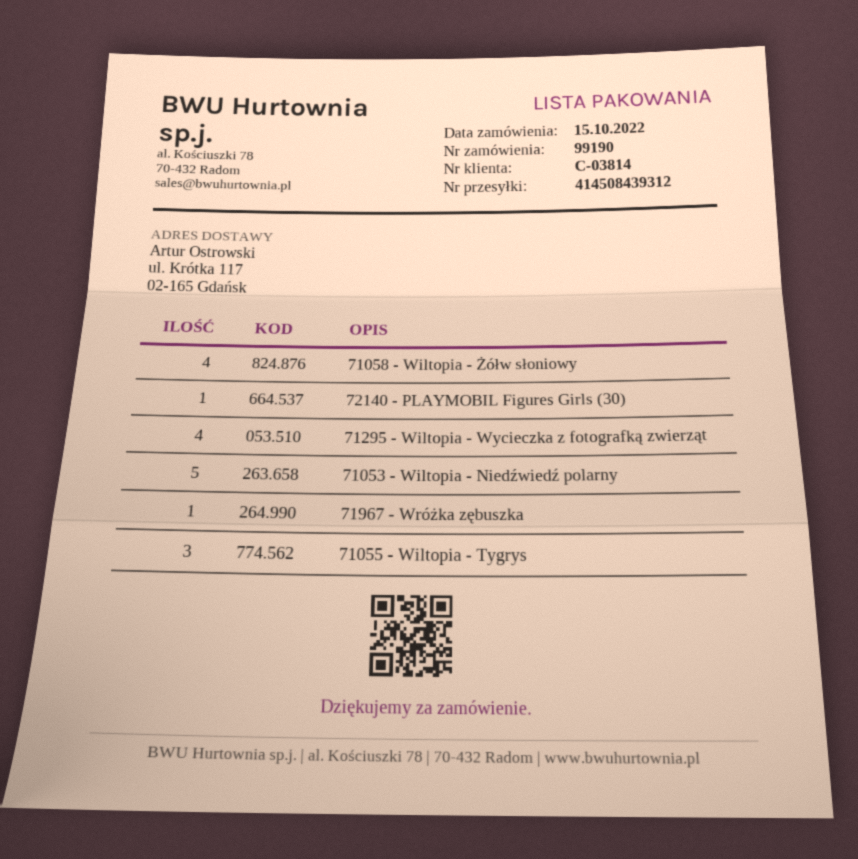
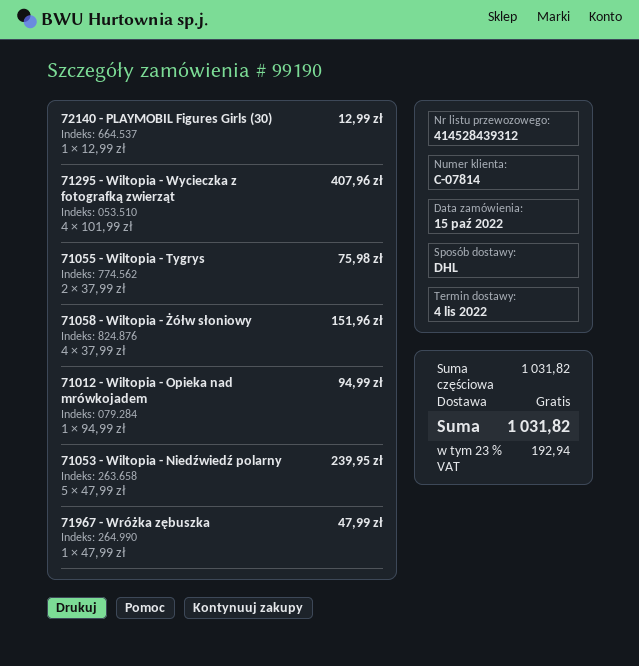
customer number: C-03814 -> C-07814
tracking number: 414508439312 -> 414528439312
71055 - Wiltopia - Tygrys: 3 -> 2
71012 - Wiltopia - Opieka nad mrówkojadem: none -> 1

